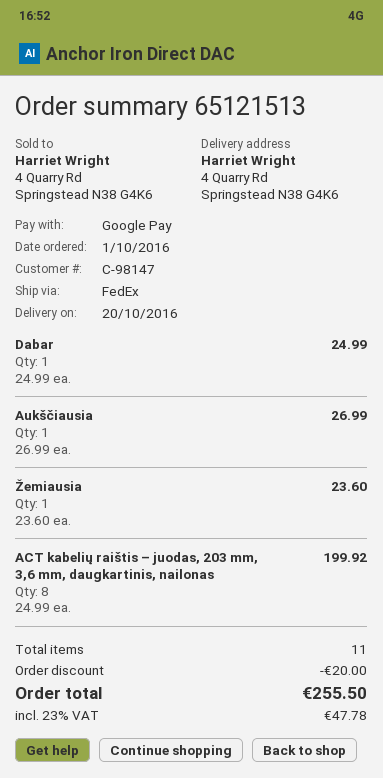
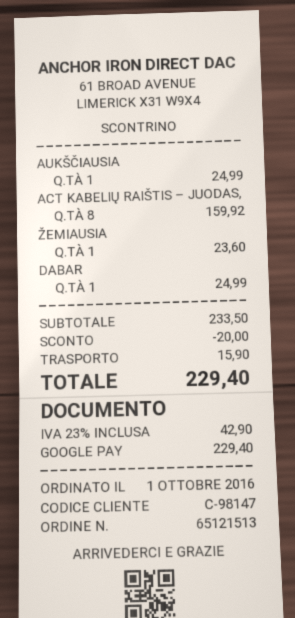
Aukščiausia: 1 for 26.99 -> 1 for 24.99
ACT kabelių raištis – juodas, 203 mm, 3,6 mm, daugkartinis, nailonas: 8 for 199.92 -> 8 for 159.92
shipping: none -> 15.90
tax: 23% = 47.78 -> 23% = 42.90
total: 255.50 -> 229.40

